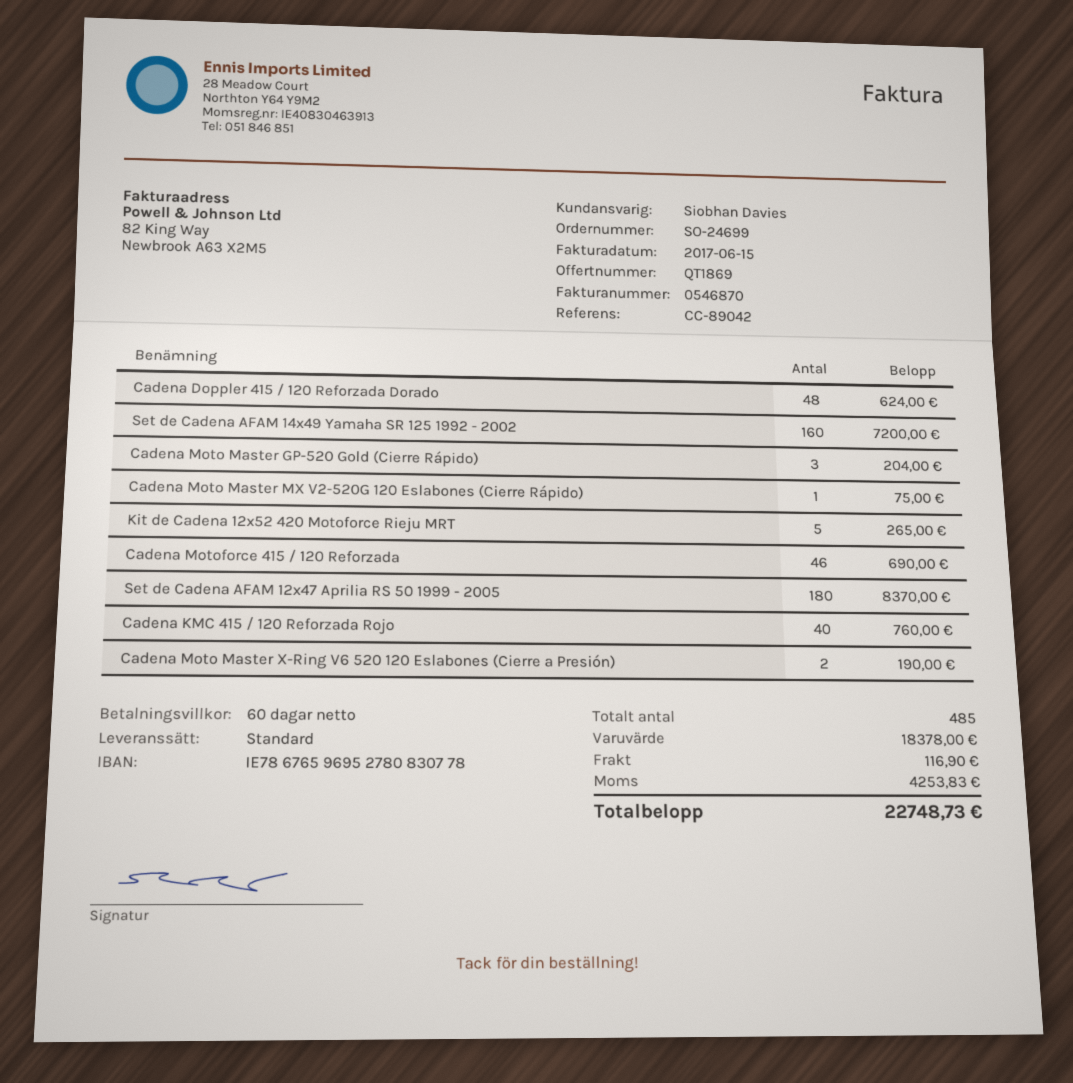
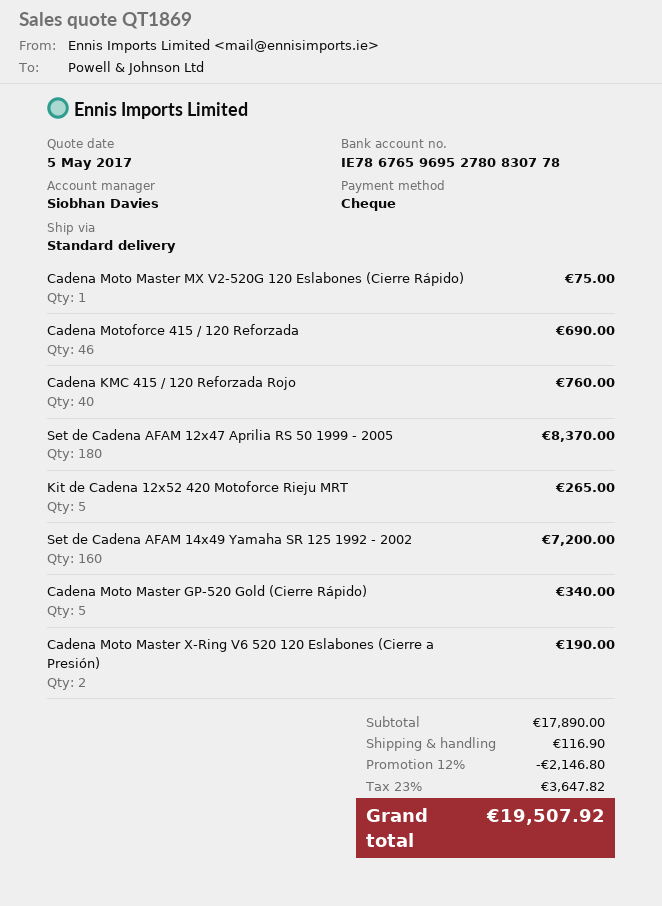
Cadena Doppler 415 / 120 Reforzada Dorado: 48 for 624.00 -> none
Cadena Moto Master GP-520 Gold (Cierre Rápido): 3 for 204.00 -> 5 for 340.00
subtotal: 18378.00 -> 17890.00
discount: none -> 12% = 2146.80
tax: 4253.83 -> 3647.82
total: 22748.73 -> 19507.92

